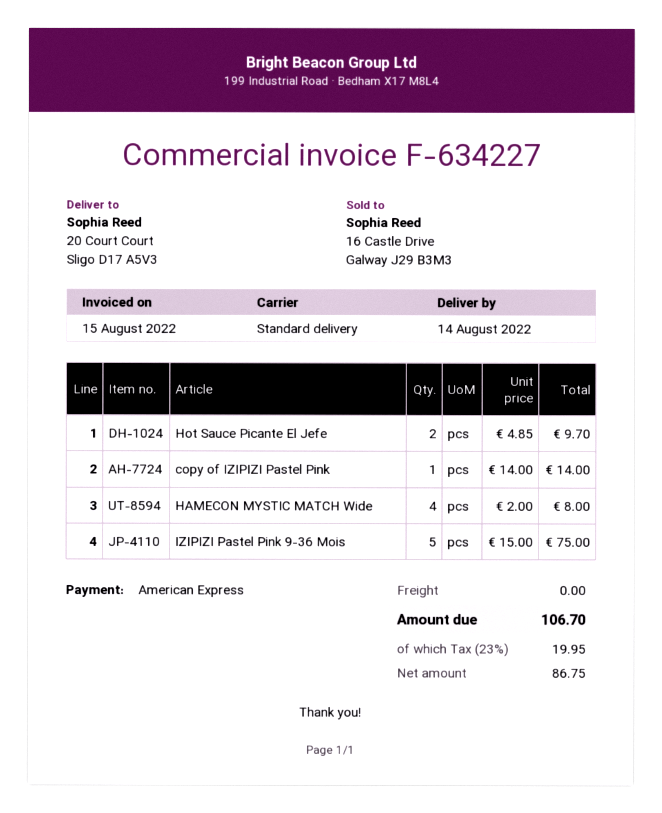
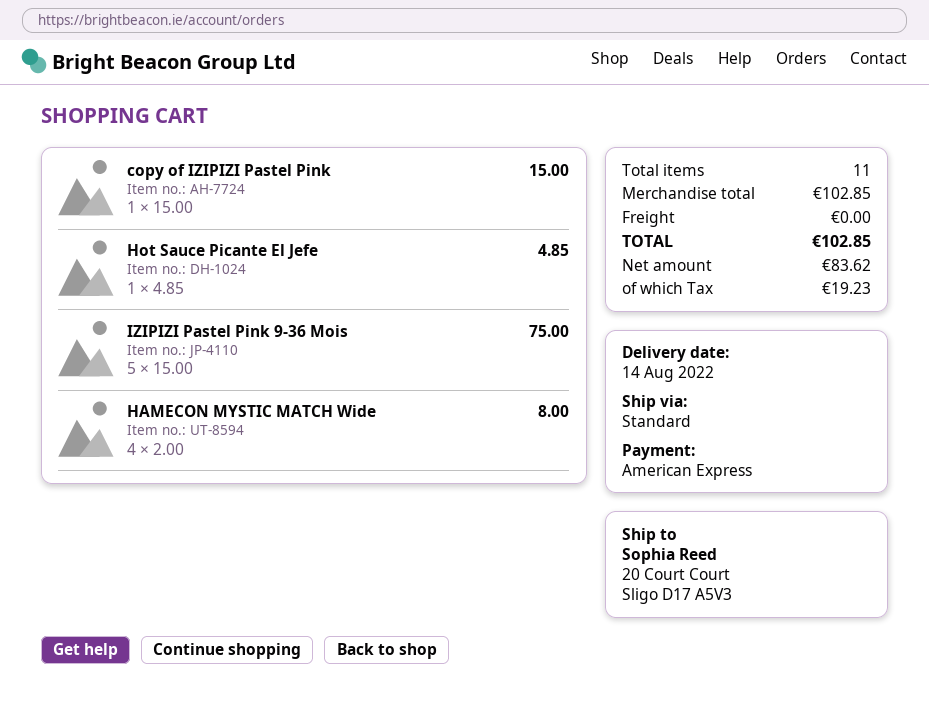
Hot Sauce Picante El Jefe: 2 x 4.85 = 9.70 -> 1 x 4.85 = 4.85
copy of IZIPIZI Pastel Pink: 1 x 14.00 = 14.00 -> 1 x 15.00 = 15.00
net: 86.75 -> 83.62
tax: 19.95 -> 19.23
total: 106.70 -> 102.85

